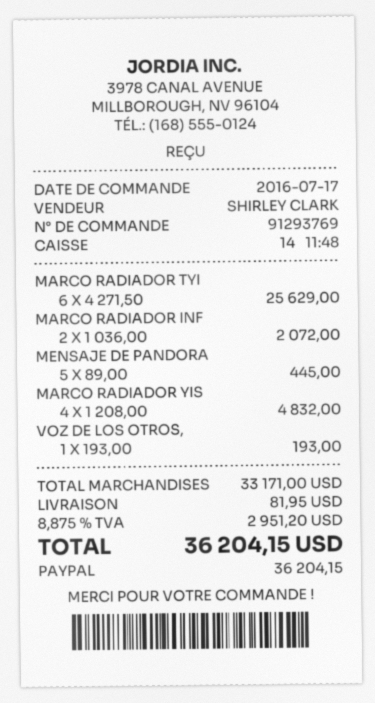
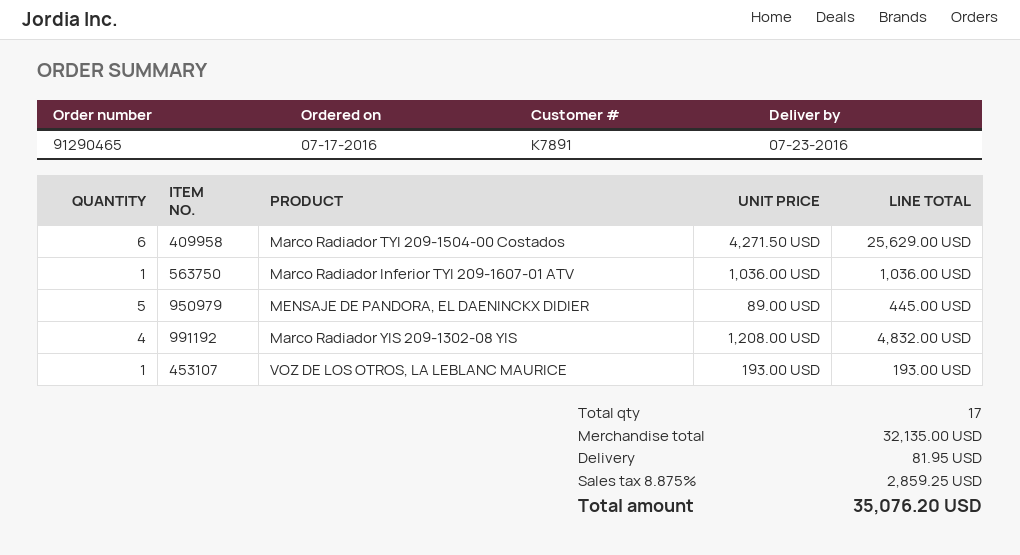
order number: 91293769 -> 91290465
MARCO RADIADOR INF: 2 x 1036.00 = 2072.00 -> 1 x 1036.00 = 1036.00
subtotal: 33171.00 -> 32135.00
tax: 8.875% = 2951.20 -> 8.875% = 2859.25
total: 36204.15 -> 35076.20

